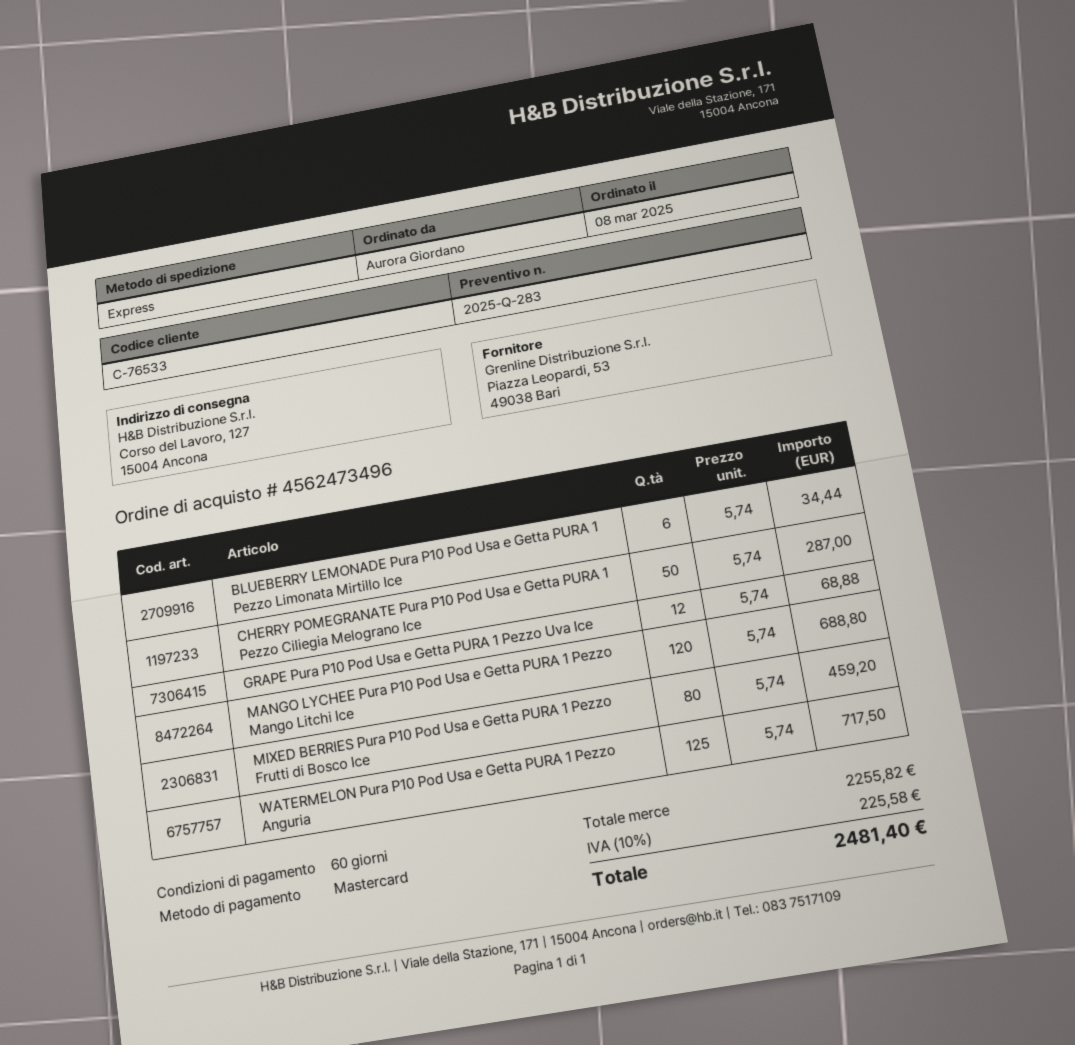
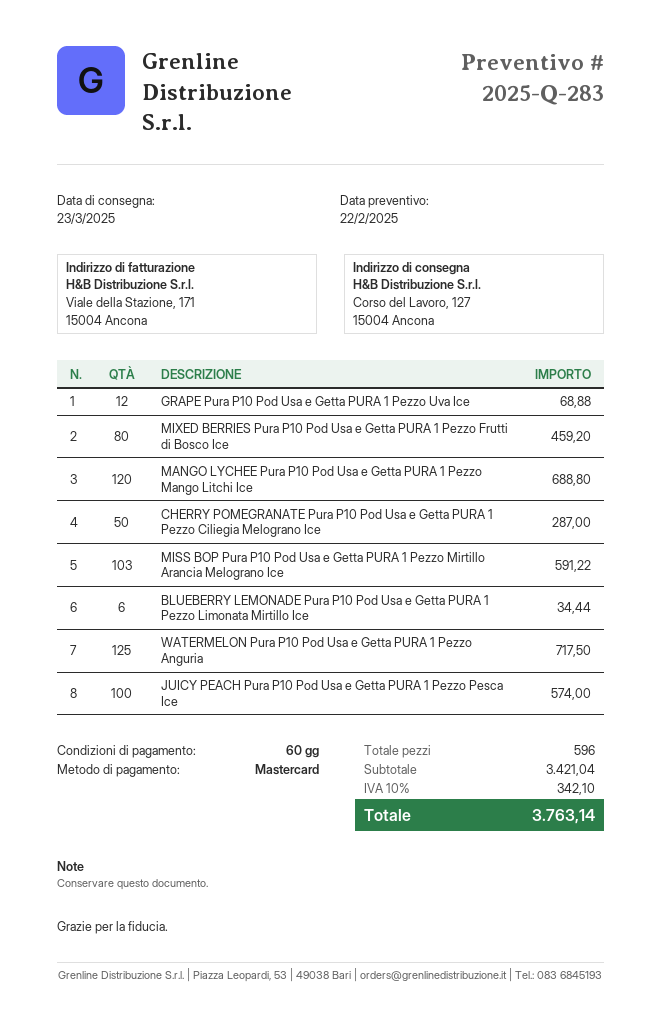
MISS BOP Pura P10 Pod Usa e Getta PURA 1 Pezzo Mirtillo Arancia Melograno Ice: none -> 103 for 591.22
JUICY PEACH Pura P10 Pod Usa e Getta PURA 1 Pezzo Pesca Ice: none -> 100 for 574.00
subtotal: 2255.82 -> 3421.04
tax: 10% = 225.58 -> 10% = 342.10
total: 2481.40 -> 3763.14

